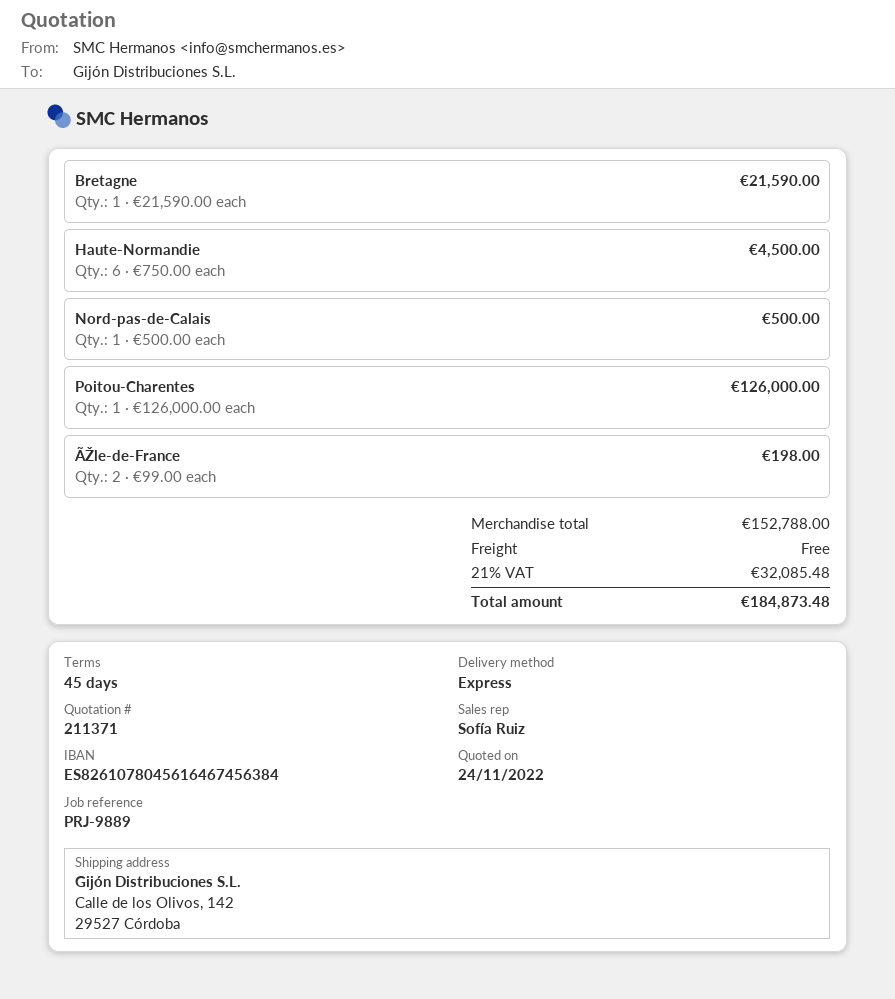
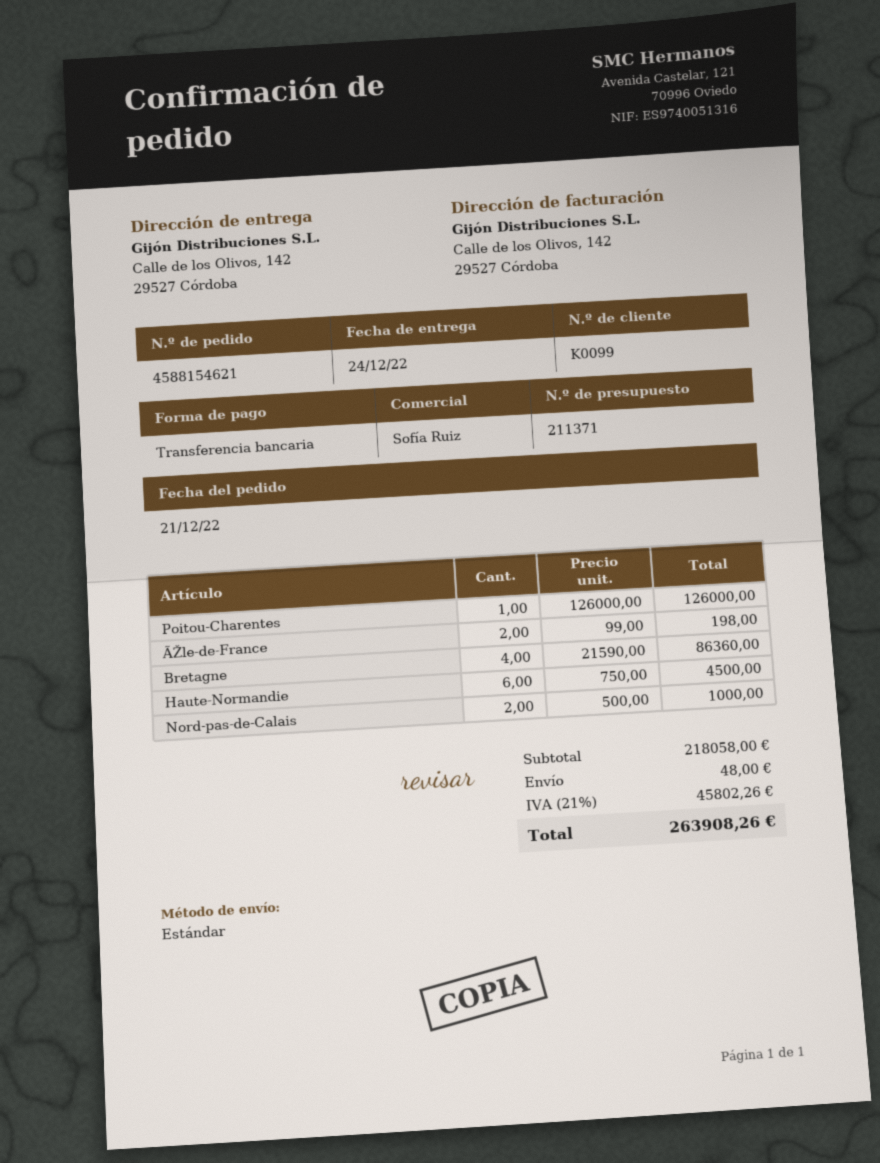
shipping method: express -> standard
Bretagne: 1 x 21590.00 = 21590.00 -> 4 x 21590.00 = 86360.00
Nord-pas-de-Calais: 1 x 500.00 = 500.00 -> 2 x 500.00 = 1000.00
subtotal: 152788.00 -> 218058.00
shipping: 0.00 -> 48.00
tax: 21% = 32085.48 -> 21% = 45802.26
total: 184873.48 -> 263908.26

